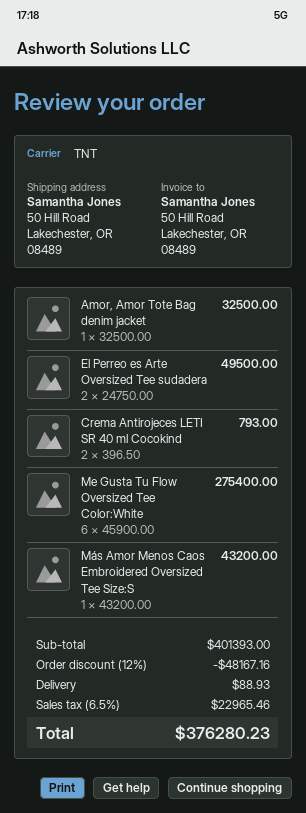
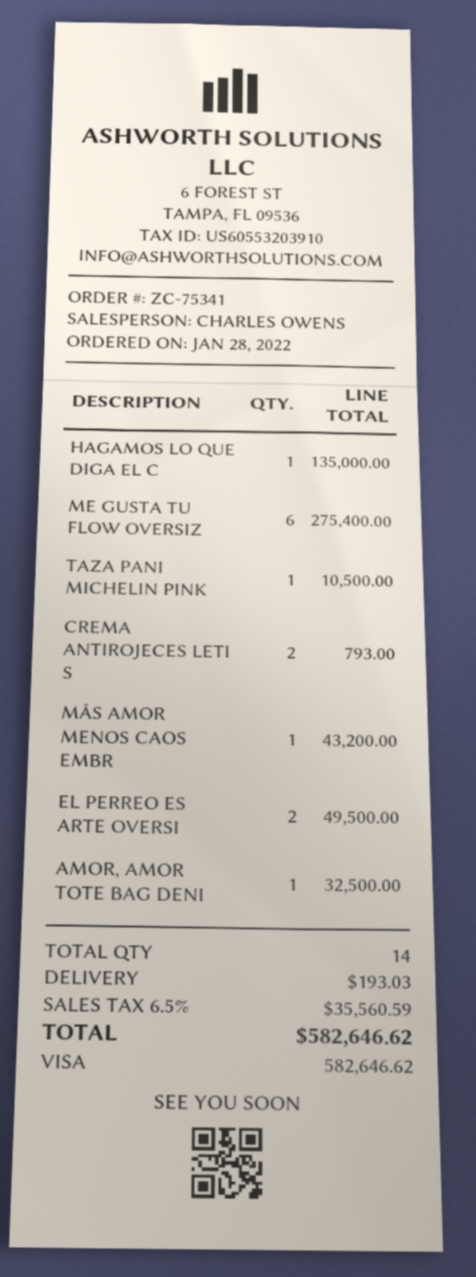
HAGAMOS LO QUE DIGA EL C: none -> 1 for 135000.00
TAZA PANI MICHELIN PINK: none -> 1 for 10500.00
discount: 12% = 48167.16 -> none
shipping: 88.93 -> 193.03
tax: 6.5% = 22965.46 -> 6.5% = 35560.59
total: 376280.23 -> 582646.62

